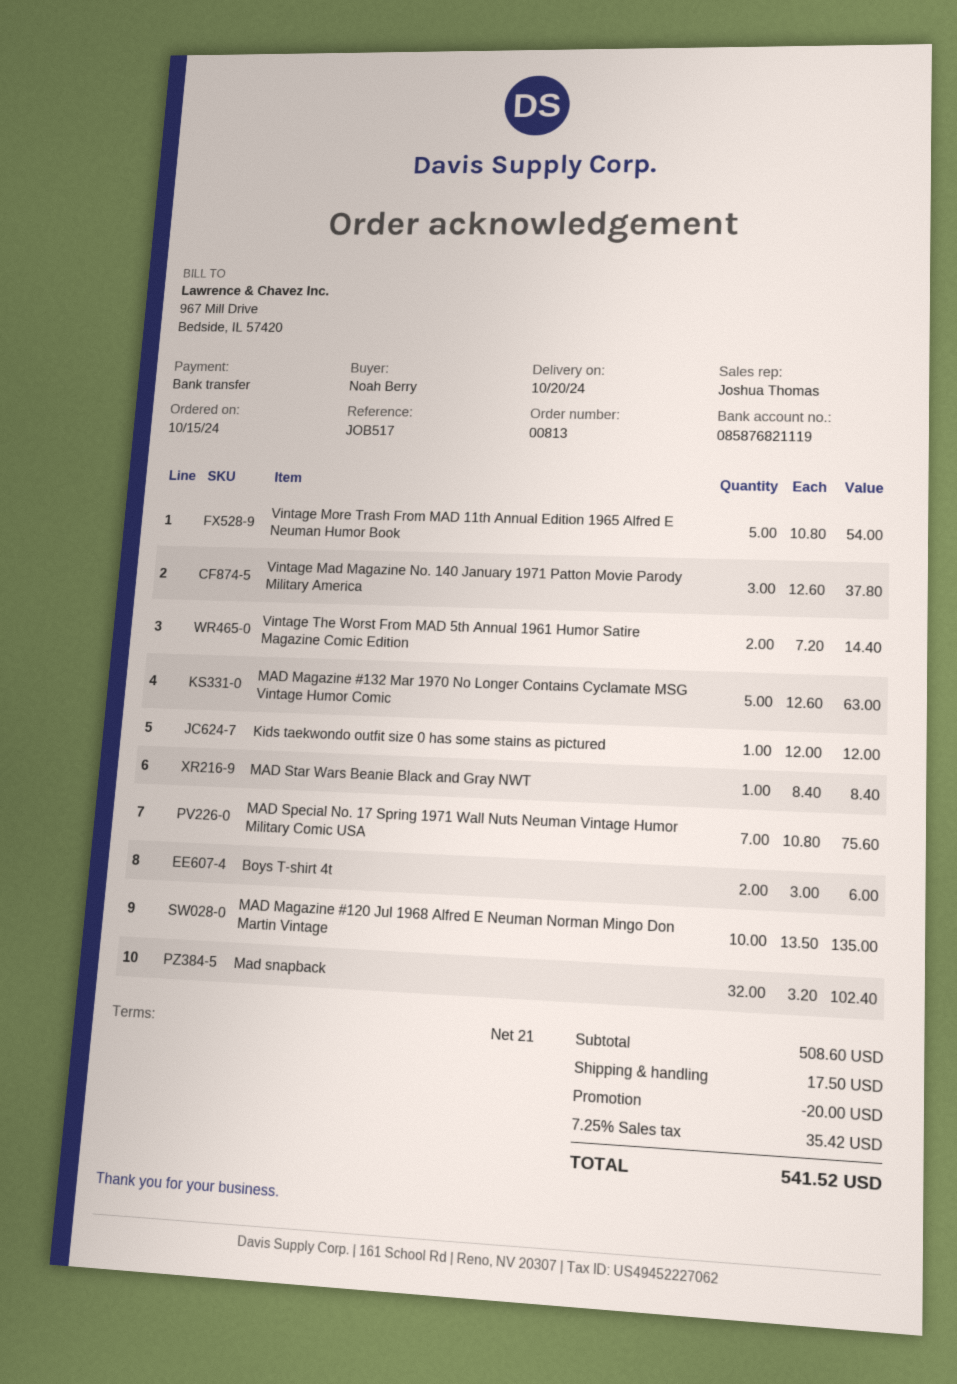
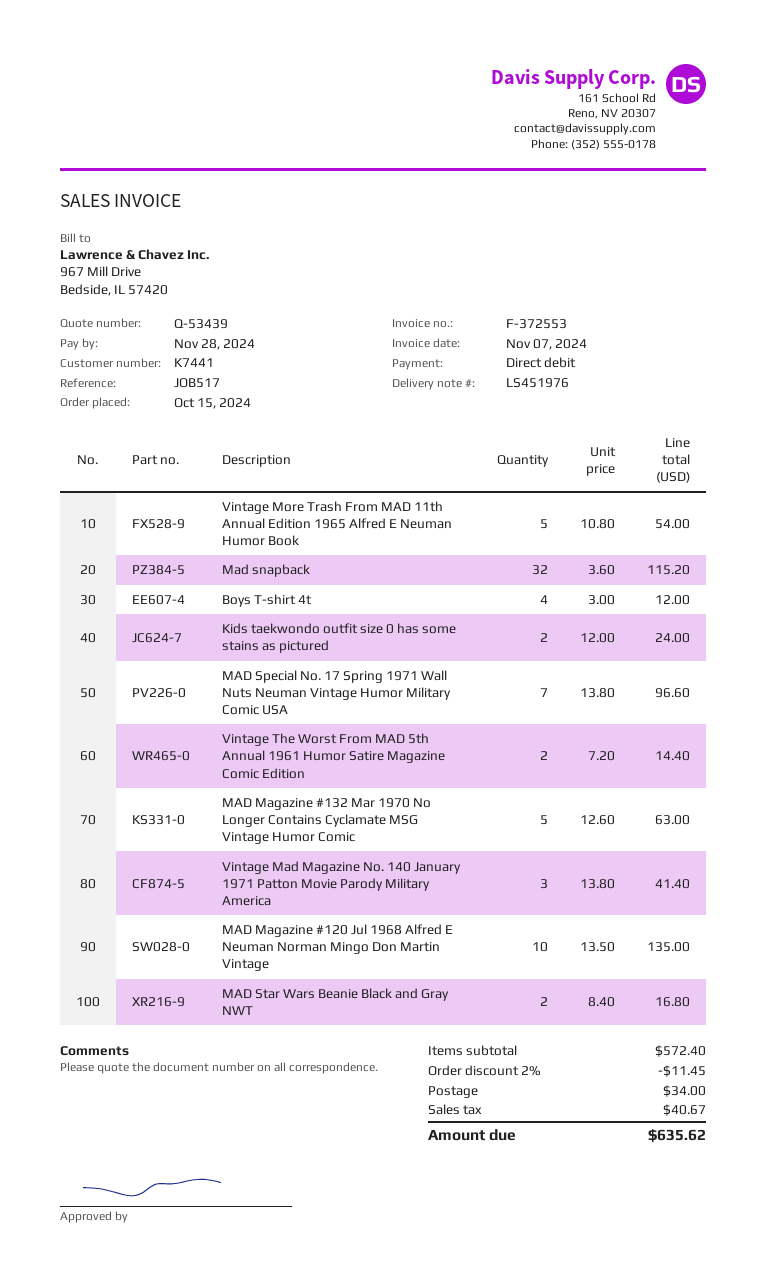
payment method: bank transfer -> direct debit
Vintage Mad Magazine No. 140 January 1971 Patton Movie Parody Military America: 3 x 12.60 = 37.80 -> 3 x 13.80 = 41.40
Kids taekwondo outfit size 0 has some stains as pictured: 1 x 12.00 = 12.00 -> 2 x 12.00 = 24.00
MAD Star Wars Beanie Black and Gray NWT: 1 x 8.40 = 8.40 -> 2 x 8.40 = 16.80
MAD Special No. 17 Spring 1971 Wall Nuts Neuman Vintage Humor Military Comic USA: 7 x 10.80 = 75.60 -> 7 x 13.80 = 96.60
Boys T-shirt 4t: 2 x 3.00 = 6.00 -> 4 x 3.00 = 12.00
Mad snapback: 32 x 3.20 = 102.40 -> 32 x 3.60 = 115.20
subtotal: 508.60 -> 572.40
discount: 20.00 -> 11.45
shipping: 17.50 -> 34.00
tax: 35.42 -> 40.67
total: 541.52 -> 635.62

